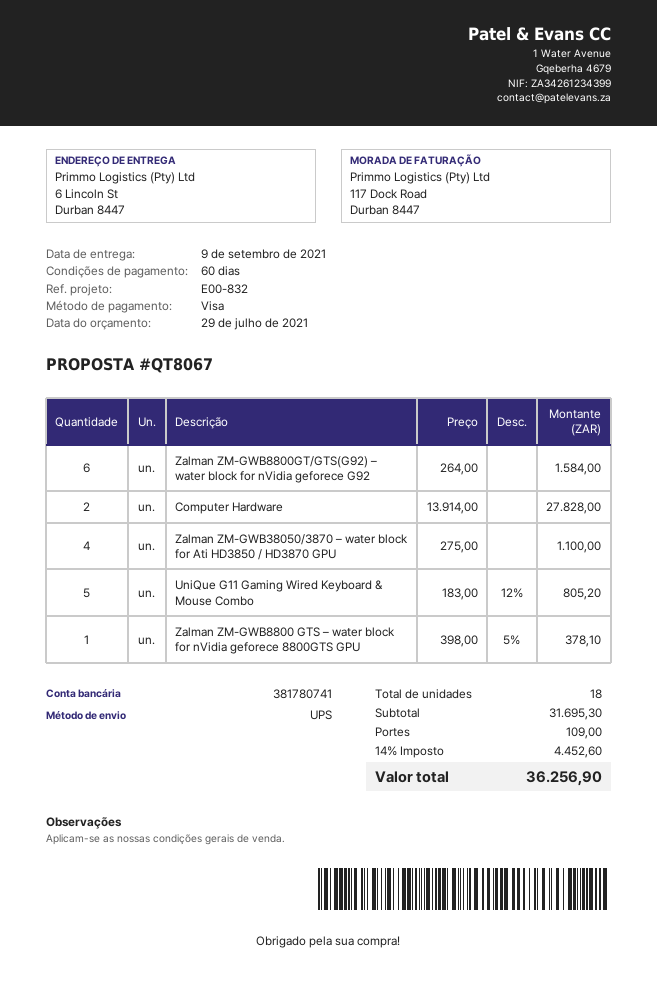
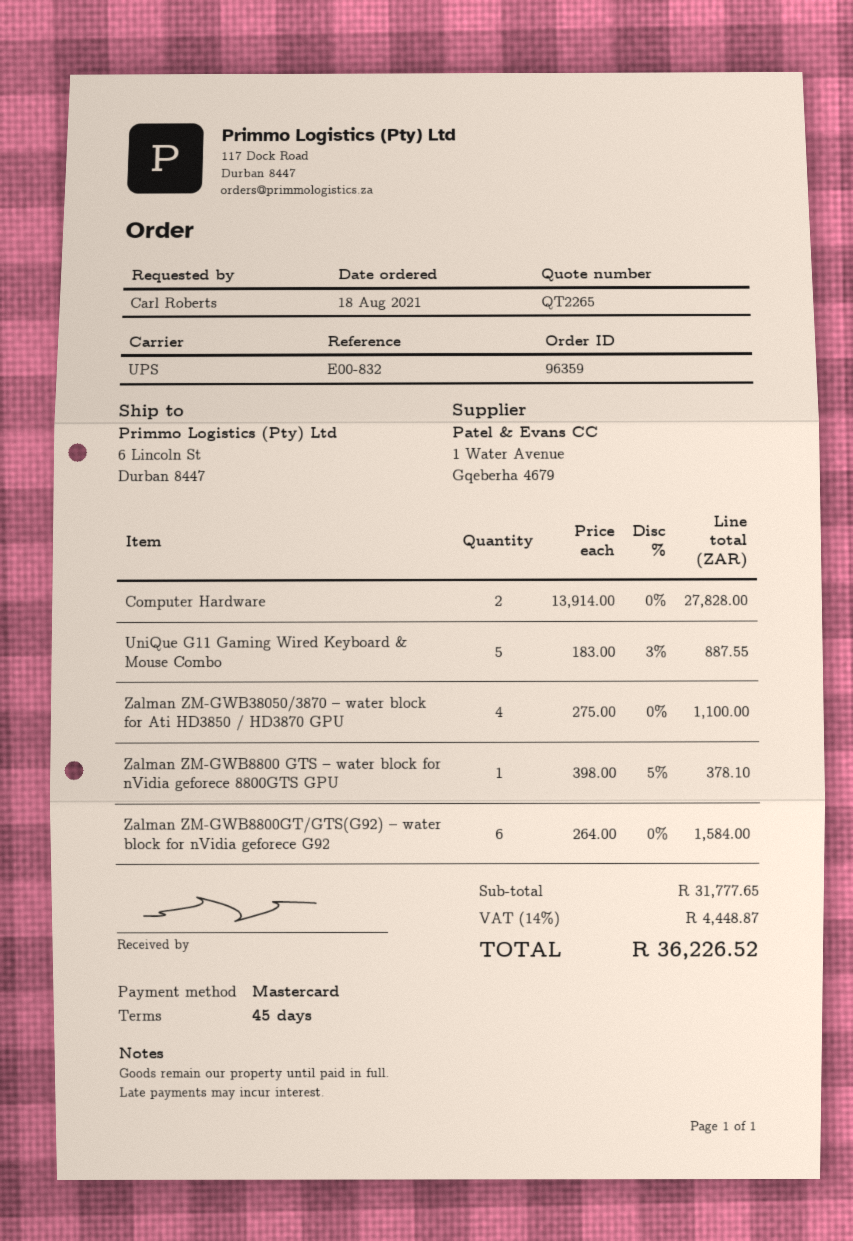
quote number: QT8067 -> QT2265
payment terms: 60 days -> 45 days
payment method: Visa -> Mastercard
UniQue G11 Gaming Wired Keyboard & Mouse Combo: 5 x 183.00 - 12% = 805.20 -> 5 x 183.00 - 3% = 887.55
subtotal: 31695.30 -> 31777.65
shipping: 109.00 -> none
tax: 14% = 4452.60 -> 14% = 4448.87
total: 36256.90 -> 36226.52

